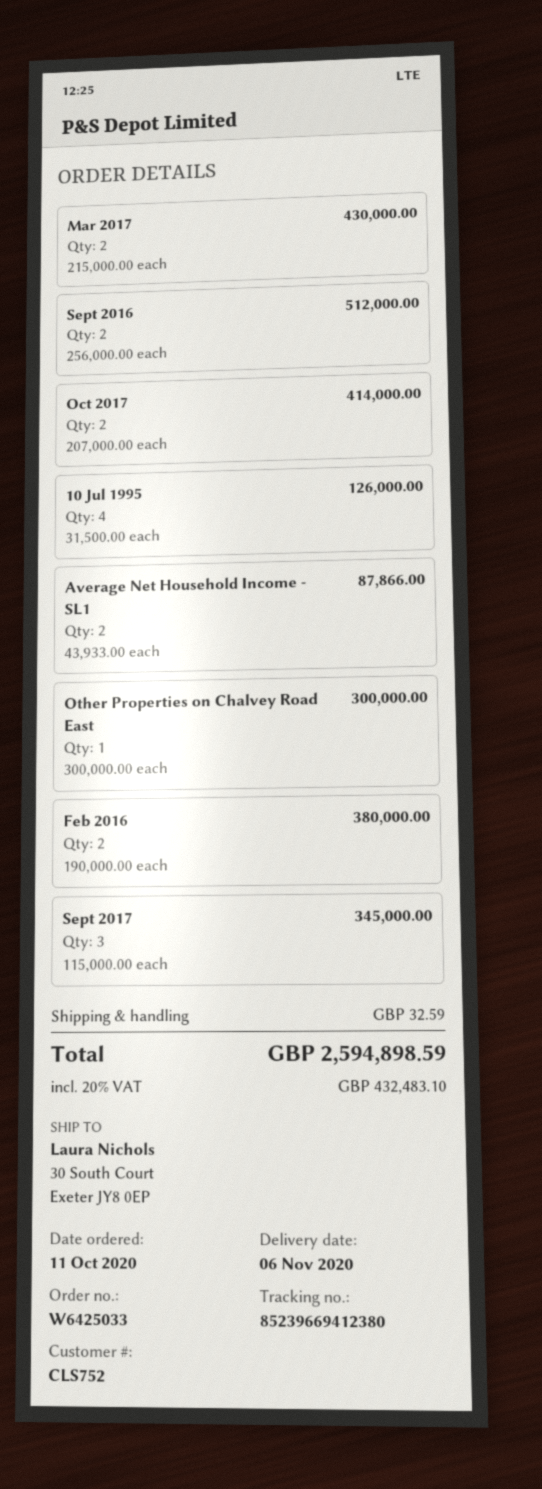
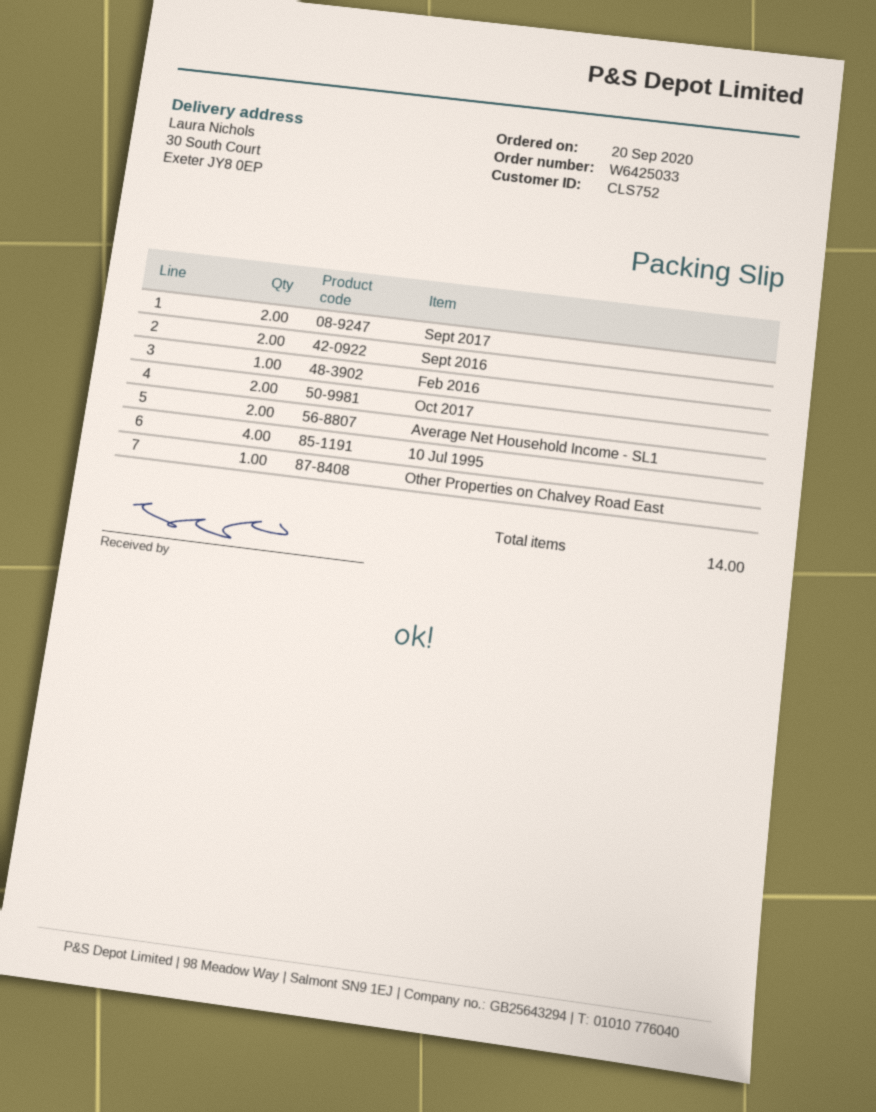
order date: 2020-10-11 -> 2020-09-20
Mar 2017: 2 -> none
Feb 2016: 2 -> 1
Sept 2017: 3 -> 2

